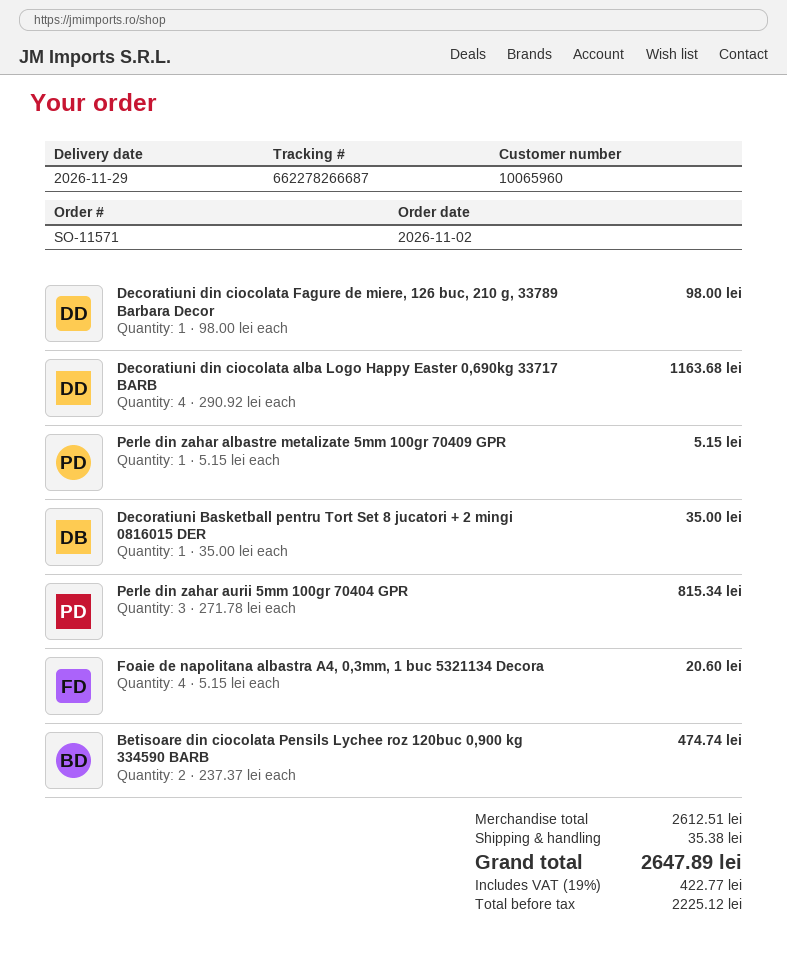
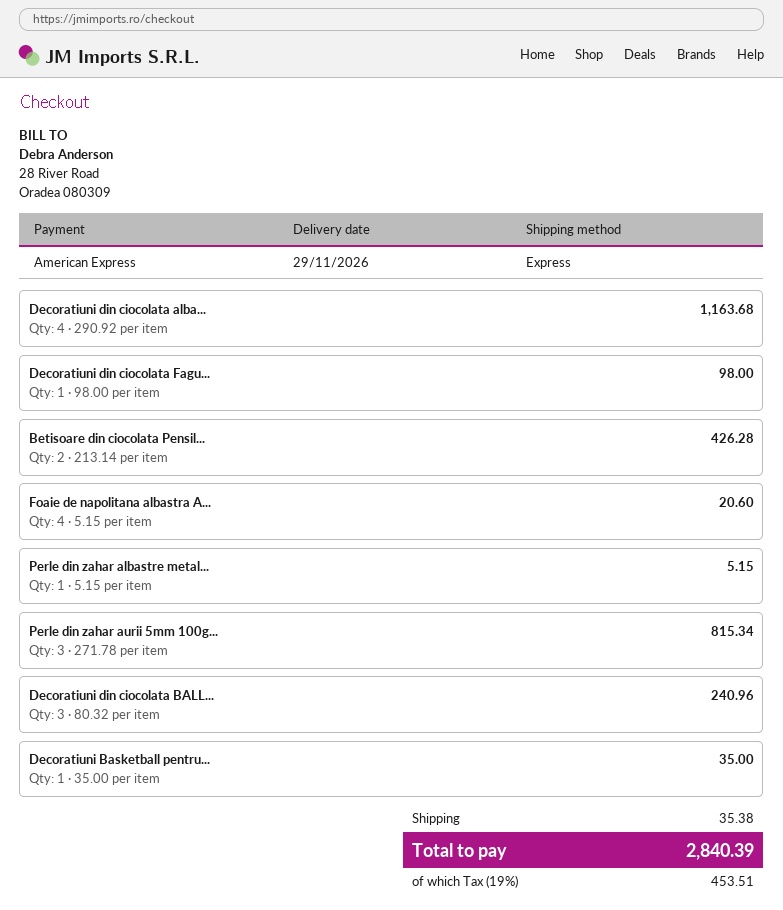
Betisoare din ciocolata Pensils Lychee roz 120buc 0,900 kg 334590 BARB: 2 x 237.37 = 474.74 -> 2 x 213.14 = 426.28
Decoratiuni din ciocolata BALL...: none -> 3 x 80.32 = 240.96
tax: 19% = 422.77 -> 19% = 453.51
total: 2647.89 -> 2840.39

